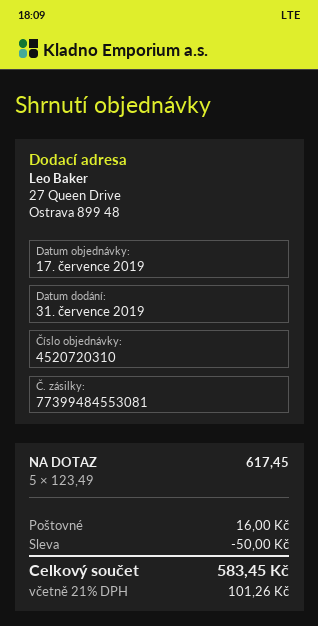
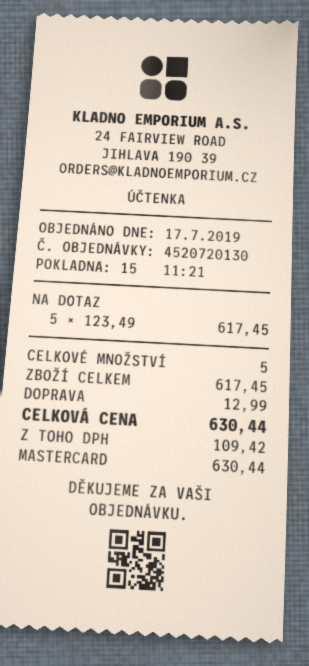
order number: 4520720310 -> 4520720130
discount: 50.00 -> none
shipping: 16.00 -> 12.99
tax: 101.26 -> 109.42
total: 583.45 -> 630.44

